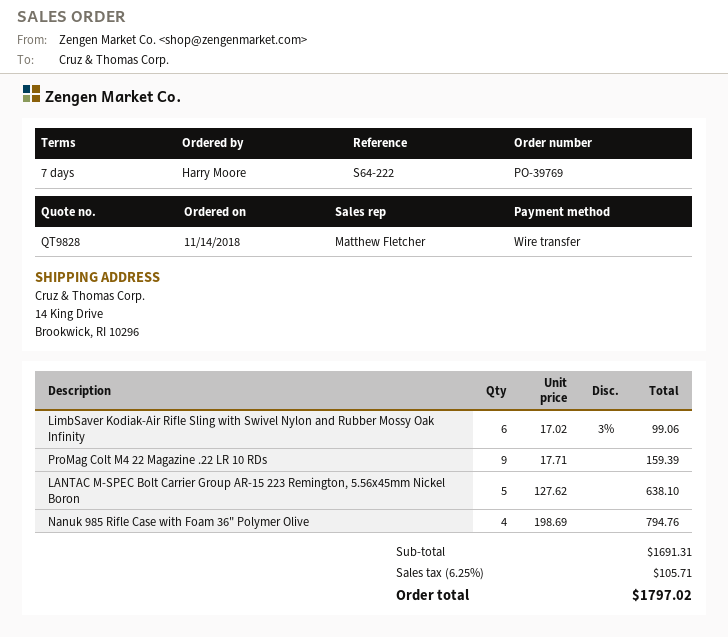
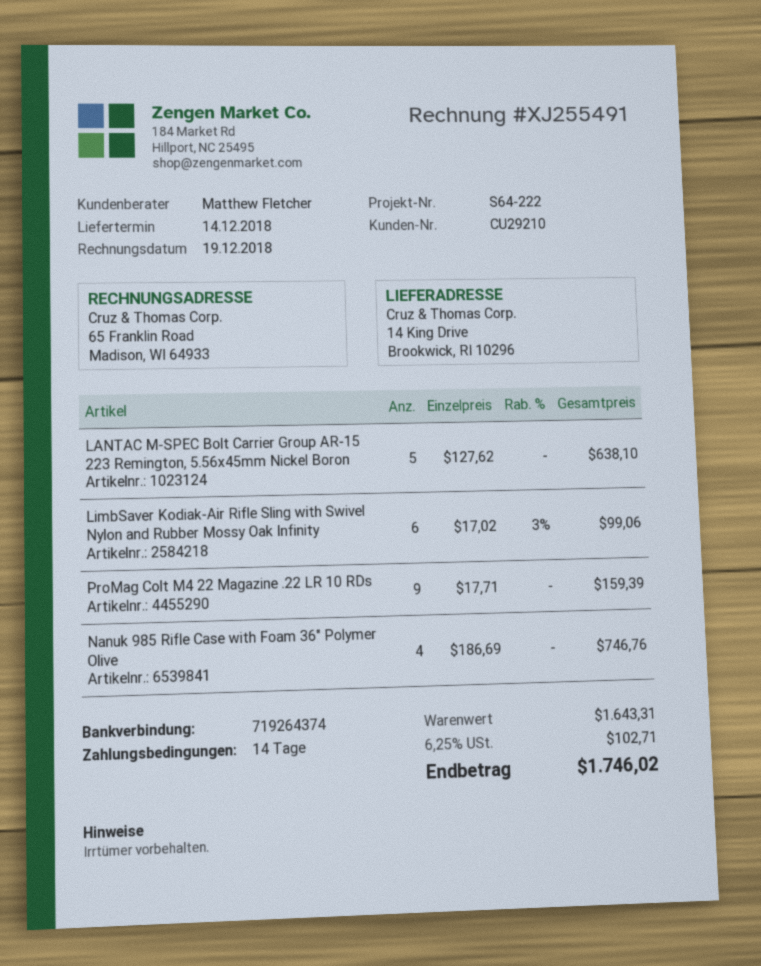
payment terms: 7 days -> 14 days
Nanuk 985 Rifle Case with Foam 36" Polymer Olive: 4 x 198.69 = 794.76 -> 4 x 186.69 = 746.76
subtotal: 1691.31 -> 1643.31
tax: 6.25% = 105.71 -> 6.25% = 102.71
total: 1797.02 -> 1746.02

